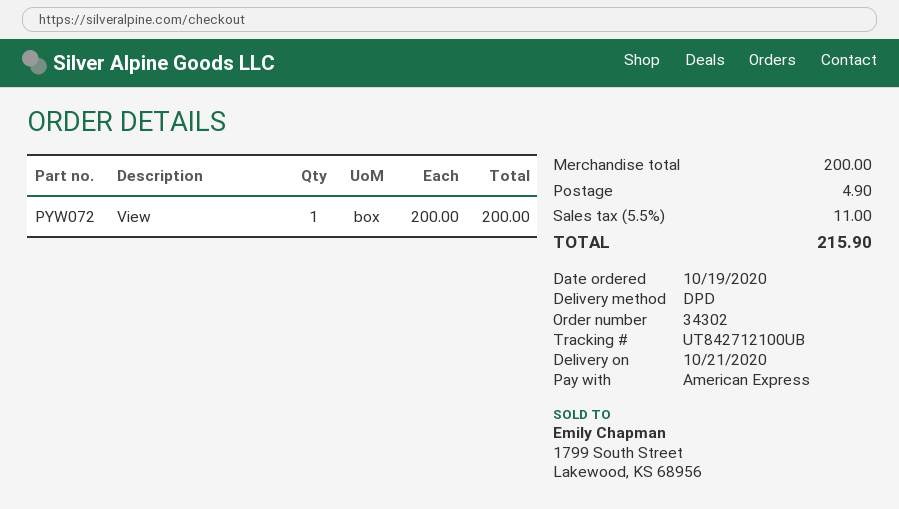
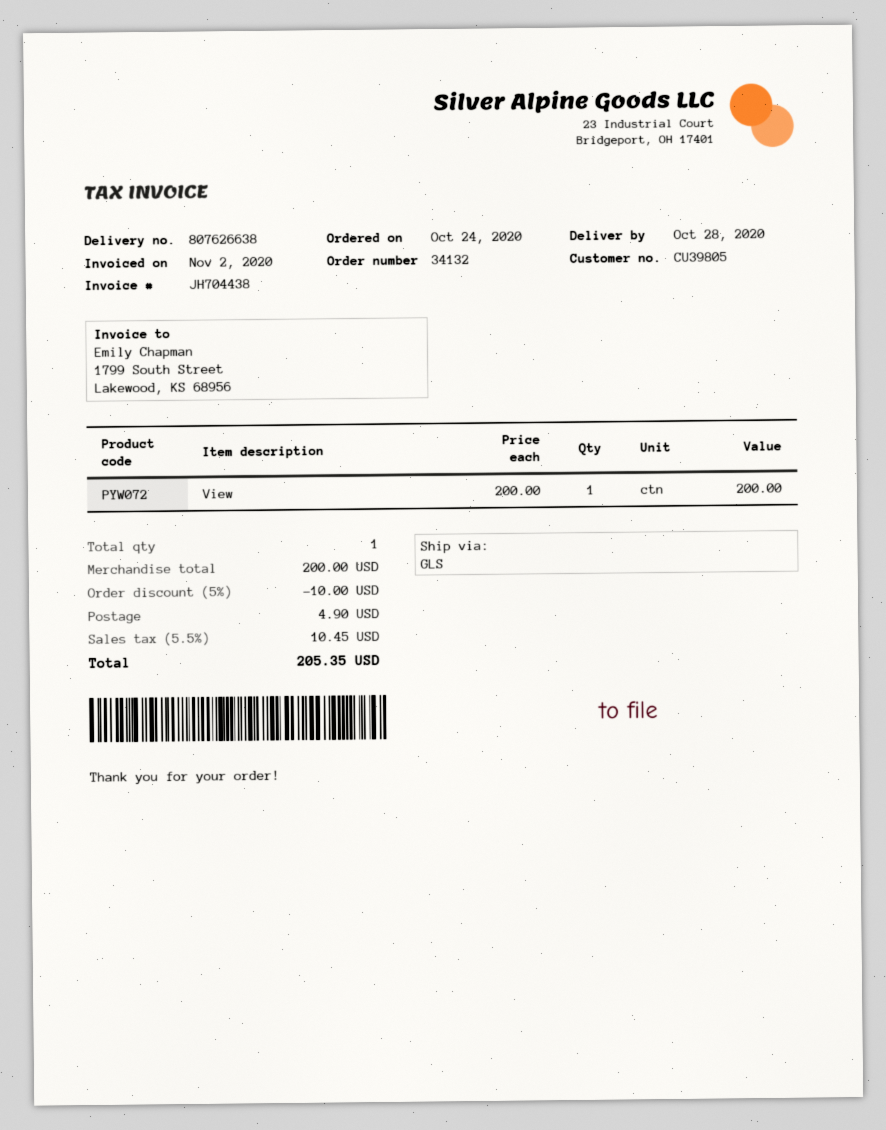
order number: 34302 -> 34132
order date: 2020-10-19 -> 2020-10-24
delivery date: 2020-10-21 -> 2020-10-28
shipping method: DPD -> GLS
discount: none -> 5% = 10.00
tax: 5.5% = 11.00 -> 5.5% = 10.45
total: 215.90 -> 205.35

